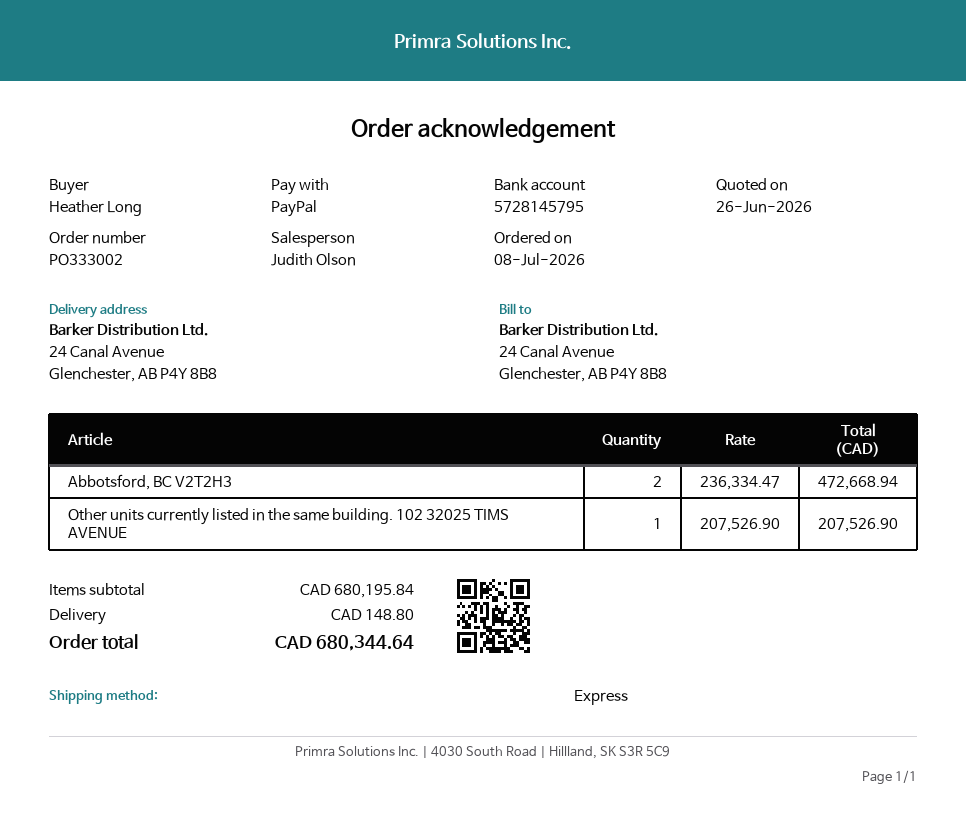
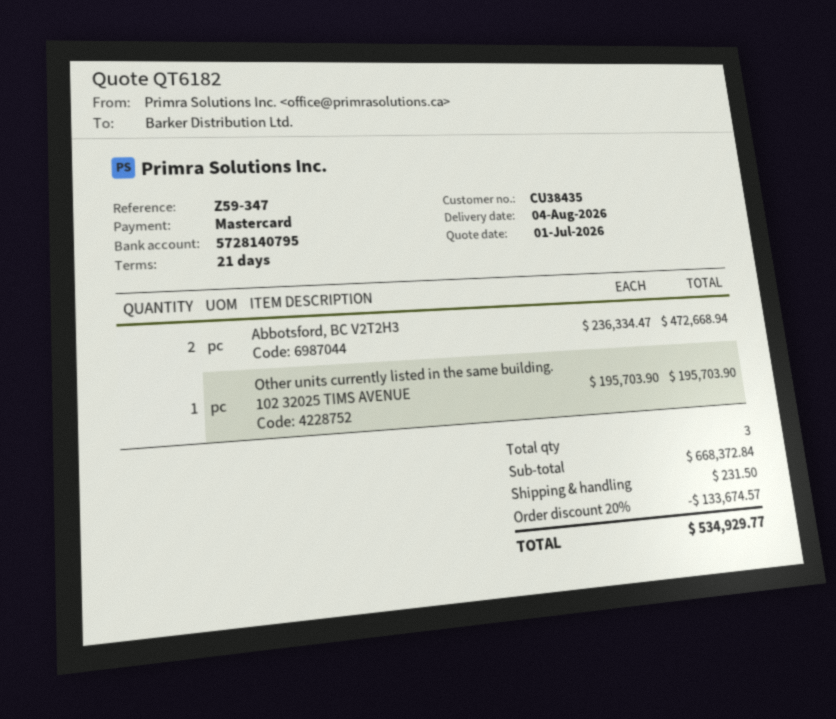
quote date: 2026-06-26 -> 2026-07-01
payment method: PayPal -> Mastercard
bank account: 5728145795 -> 5728140795
Other units currently listed in the same building. 102 32025 TIMS AVENUE: 1 x 207526.90 = 207526.90 -> 1 x 195703.90 = 195703.90
subtotal: 680195.84 -> 668372.84
discount: none -> 20% = 133674.57
shipping: 148.80 -> 231.50
total: 680344.64 -> 534929.77

